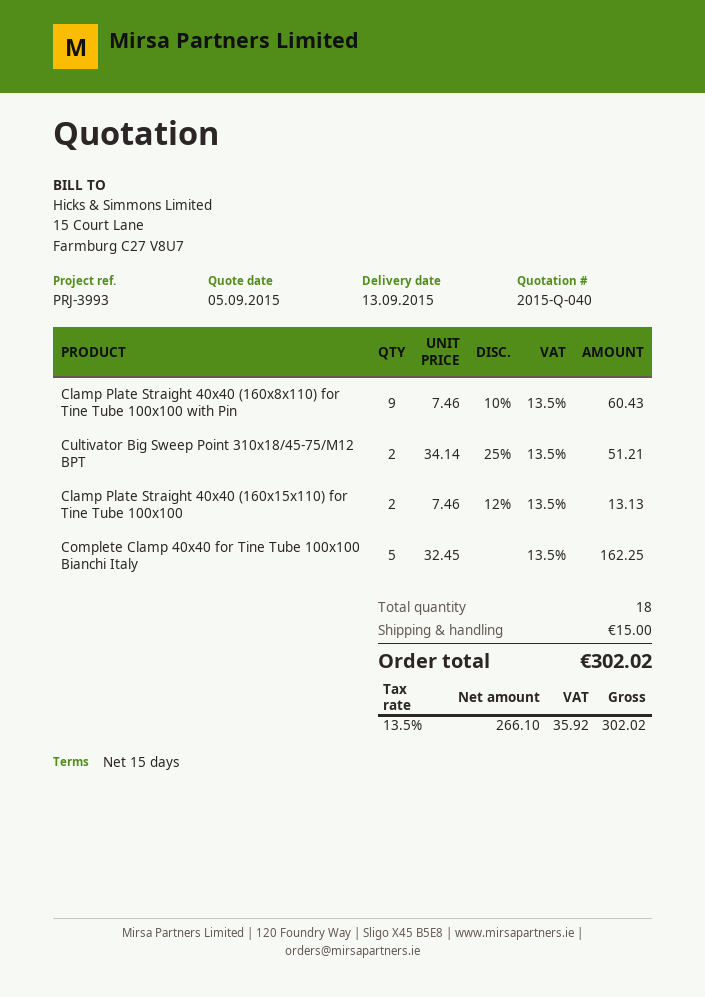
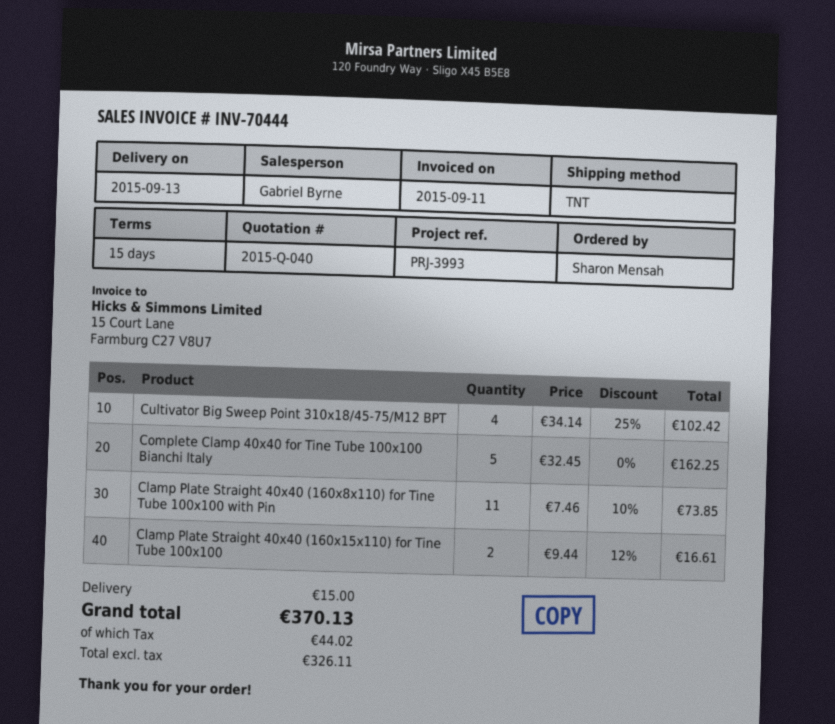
Clamp Plate Straight 40x40 (160x8x110) for Tine Tube 100x100 with Pin: 9 x 7.46 - 10% = 60.43 -> 11 x 7.46 - 10% = 73.85
Cultivator Big Sweep Point 310x18/45-75/M12 BPT: 2 x 34.14 - 25% = 51.21 -> 4 x 34.14 - 25% = 102.42
Clamp Plate Straight 40x40 (160x15x110) for Tine Tube 100x100: 2 x 7.46 - 12% = 13.13 -> 2 x 9.44 - 12% = 16.61
net: 266.10 -> 326.11
tax: 35.92 -> 44.02
total: 302.02 -> 370.13

